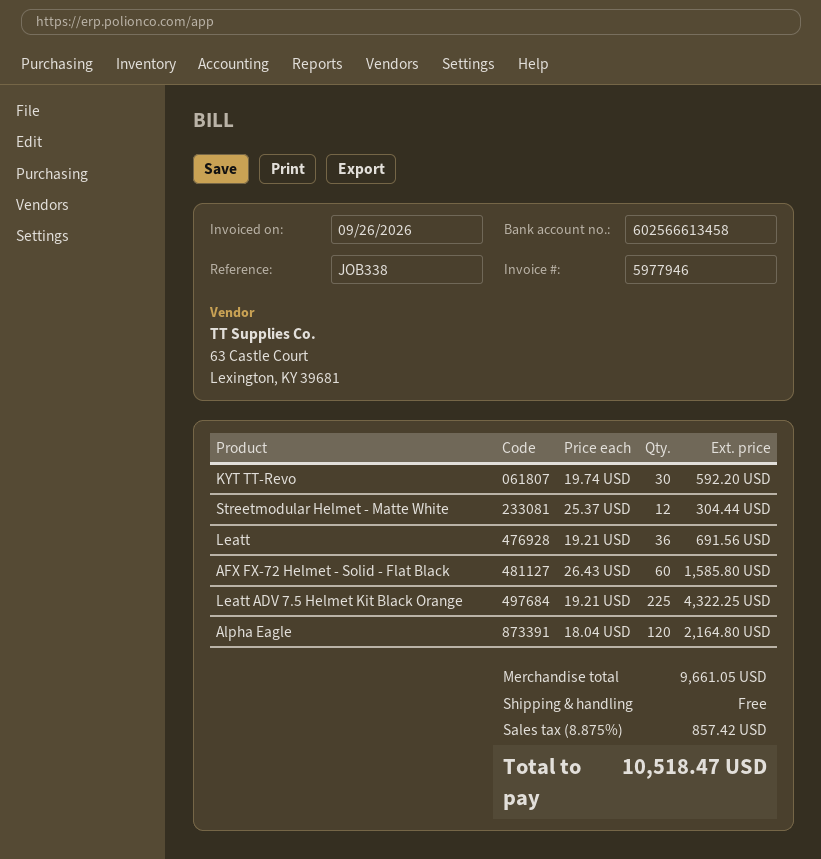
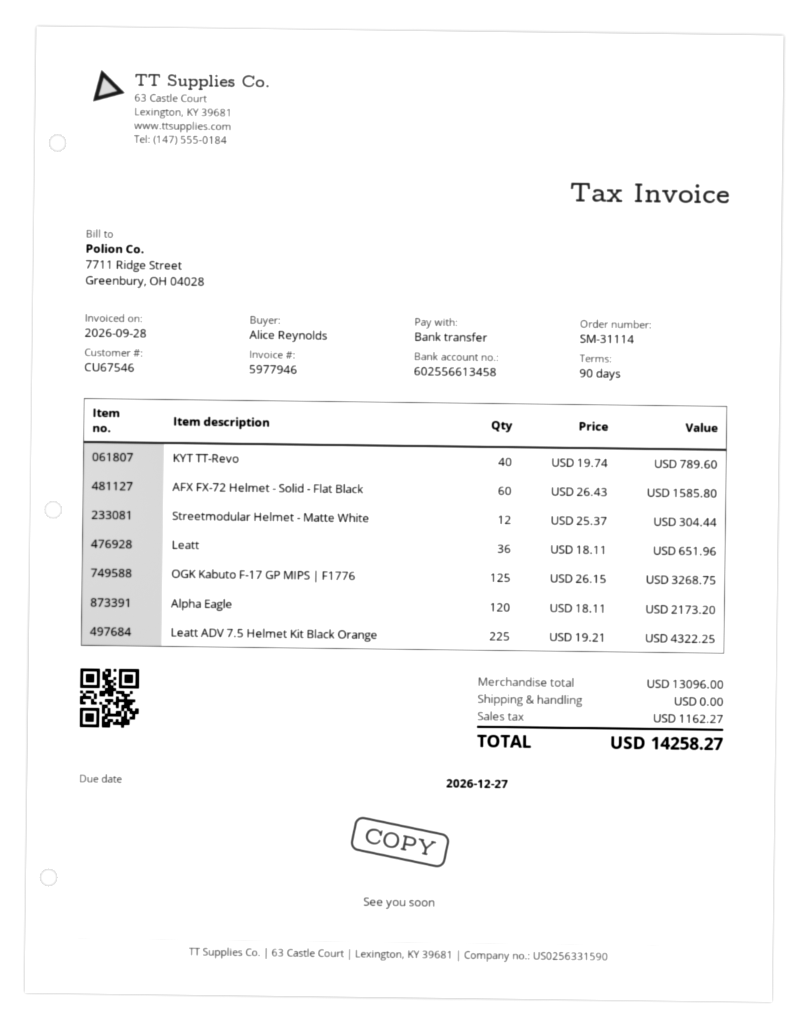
invoice date: 2026-09-26 -> 2026-09-28
bank account: 602566613458 -> 602556613458
KYT TT-Revo: 30 x 19.74 = 592.20 -> 40 x 19.74 = 789.60
Leatt: 36 x 19.21 = 691.56 -> 36 x 18.11 = 651.96
Alpha Eagle: 120 x 18.04 = 2164.80 -> 120 x 18.11 = 2173.20
OGK Kabuto F-17 GP MIPS | F1776: none -> 125 x 26.15 = 3268.75
subtotal: 9661.05 -> 13096.00
tax: 857.42 -> 1162.27
total: 10518.47 -> 14258.27

